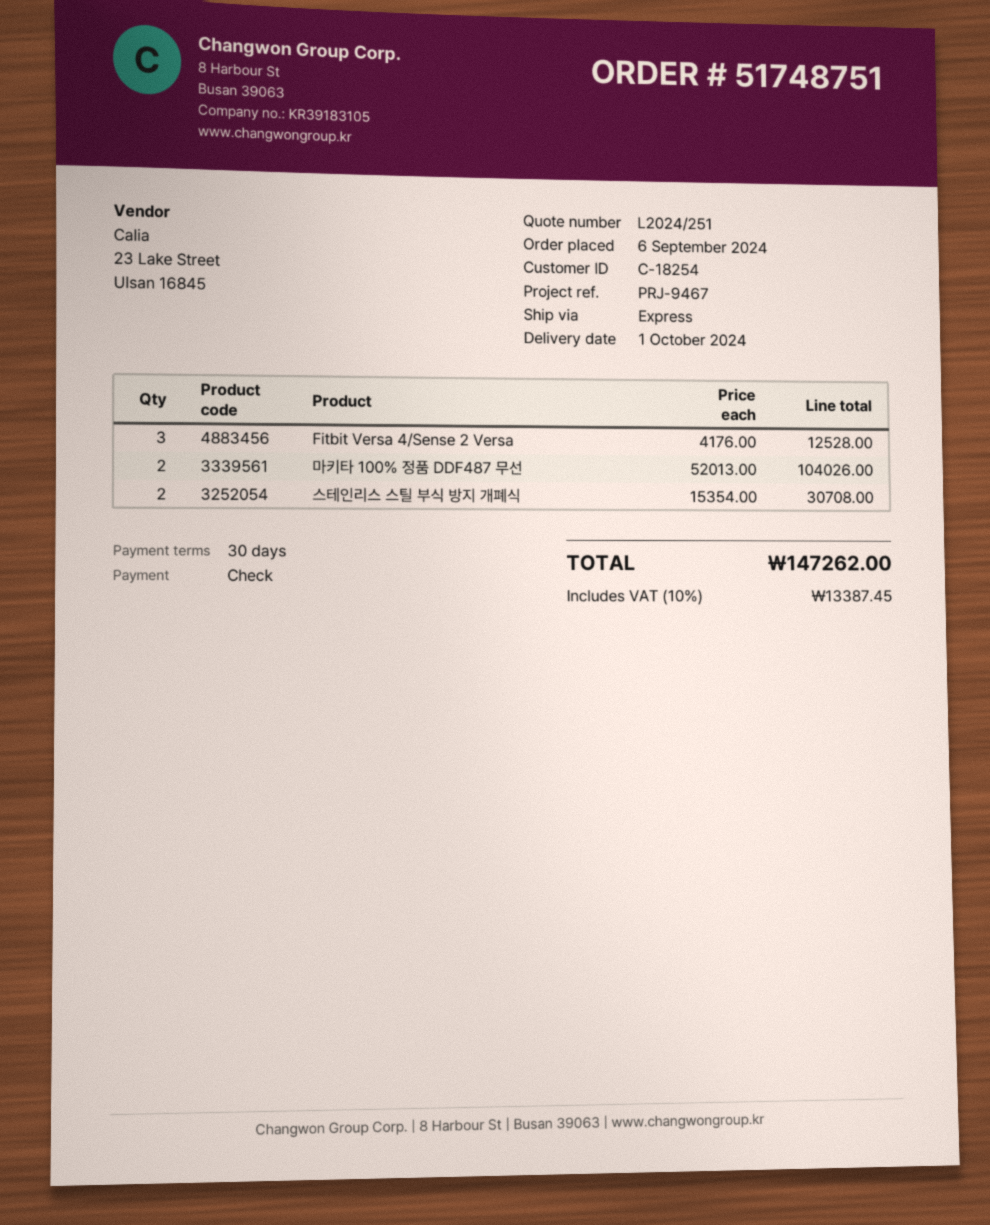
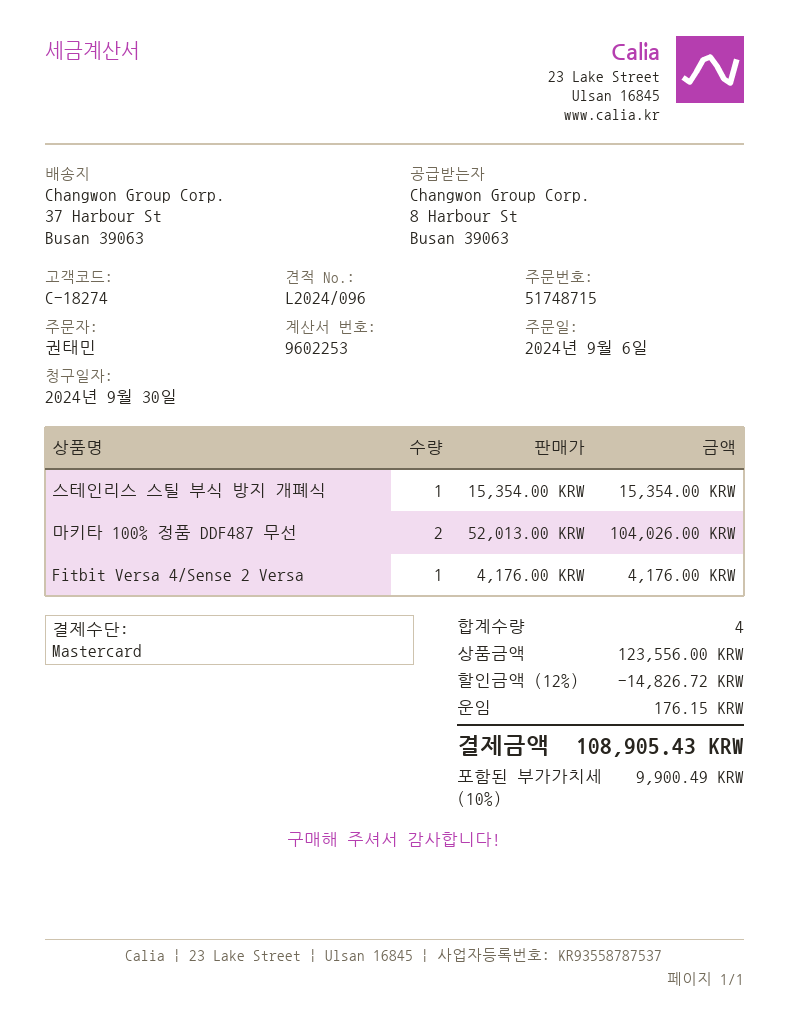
quote number: L2024/251 -> L2024/096
order number: 51748751 -> 51748715
customer number: C-18254 -> C-18274
payment method: cheque -> Mastercard
Fitbit Versa 4/Sense 2 Versa: 3 x 4176.00 = 12528.00 -> 1 x 4176.00 = 4176.00
스테인리스 스틸 부식 방지 개폐식: 2 x 15354.00 = 30708.00 -> 1 x 15354.00 = 15354.00
discount: none -> 12% = 14826.72
shipping: none -> 176.15
tax: 10% = 13387.45 -> 10% = 9900.49
total: 147262.00 -> 108905.43

